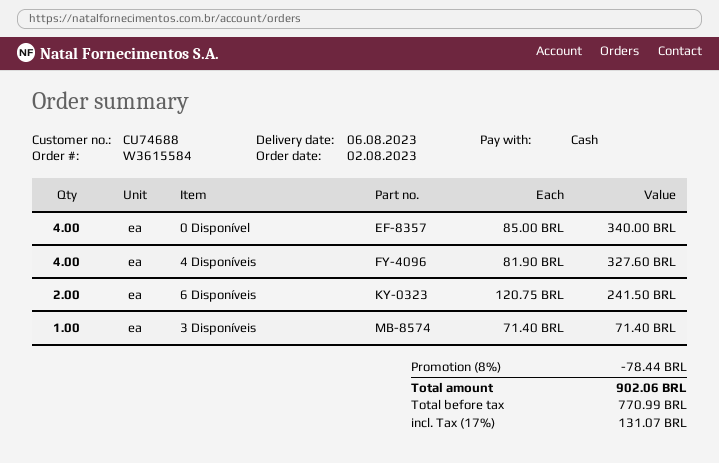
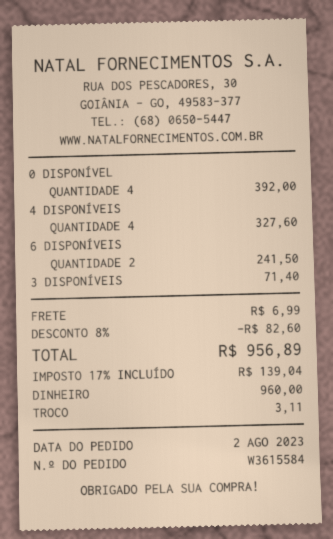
0 Disponível: 4 for 340.00 -> 4 for 392.00
discount: 8% = 78.44 -> 8% = 82.60
shipping: none -> 6.99
tax: 17% = 131.07 -> 17% = 139.04
total: 902.06 -> 956.89

